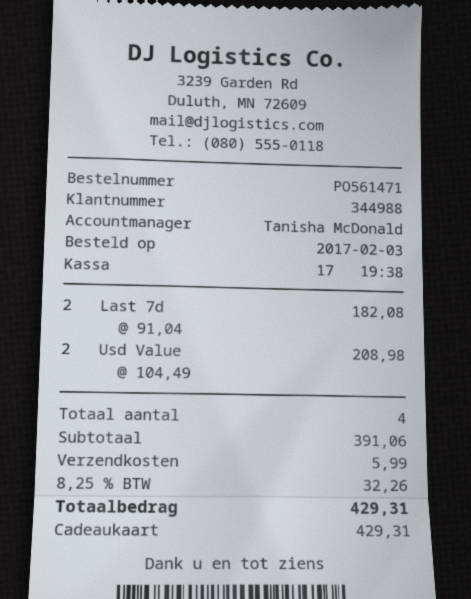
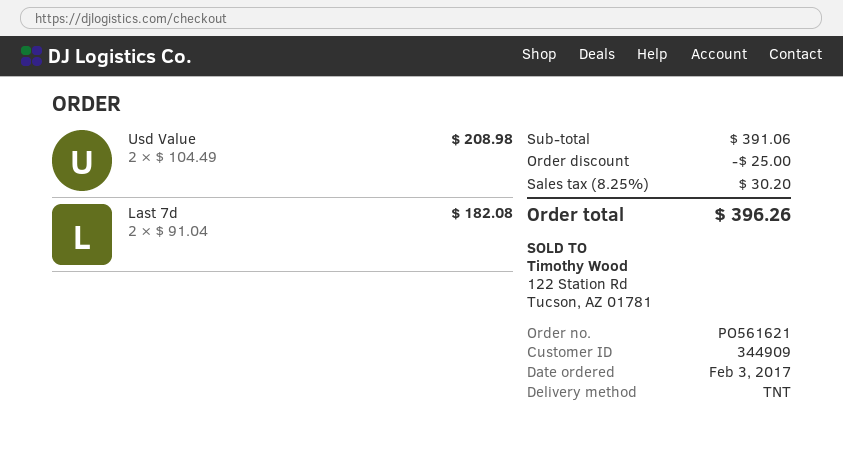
order number: PO561471 -> PO561621
customer number: 344988 -> 344909
discount: none -> 25.00
shipping: 5.99 -> none
tax: 8.25% = 32.26 -> 8.25% = 30.20
total: 429.31 -> 396.26

